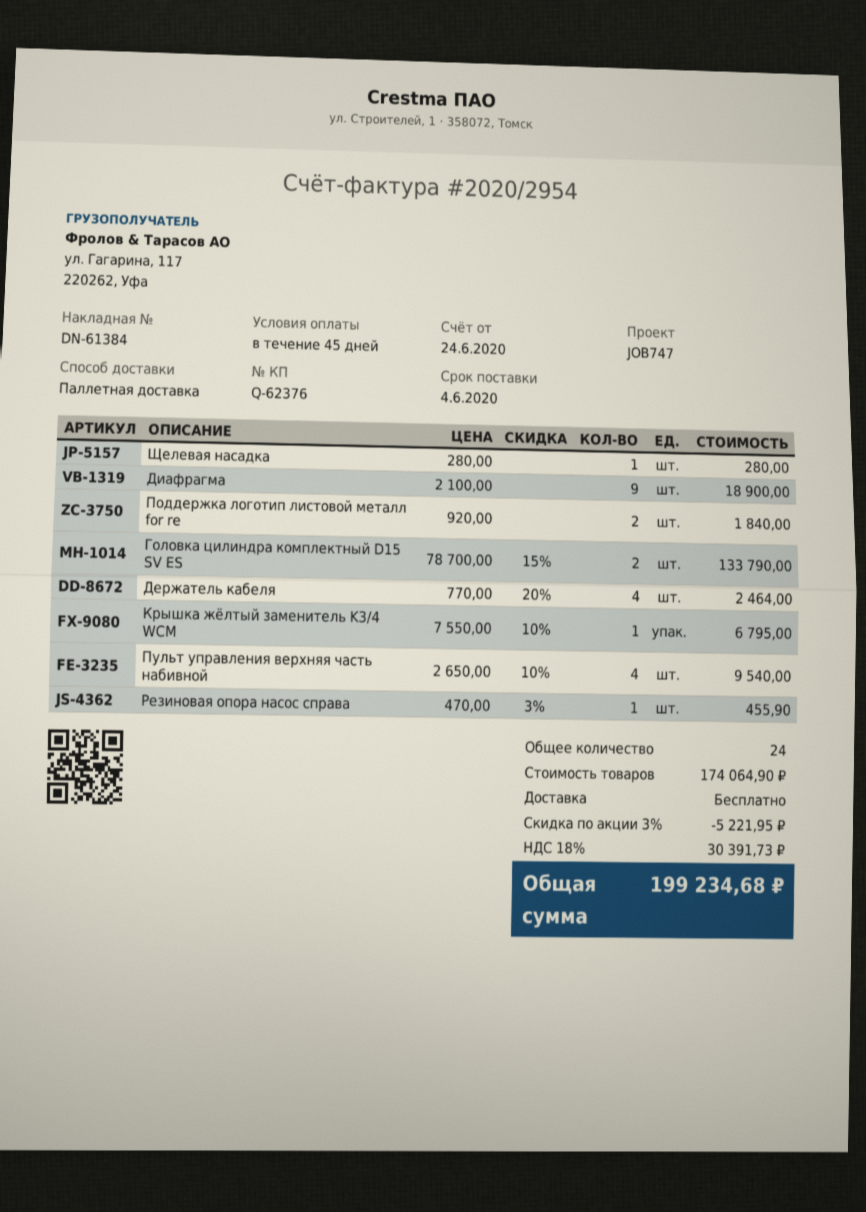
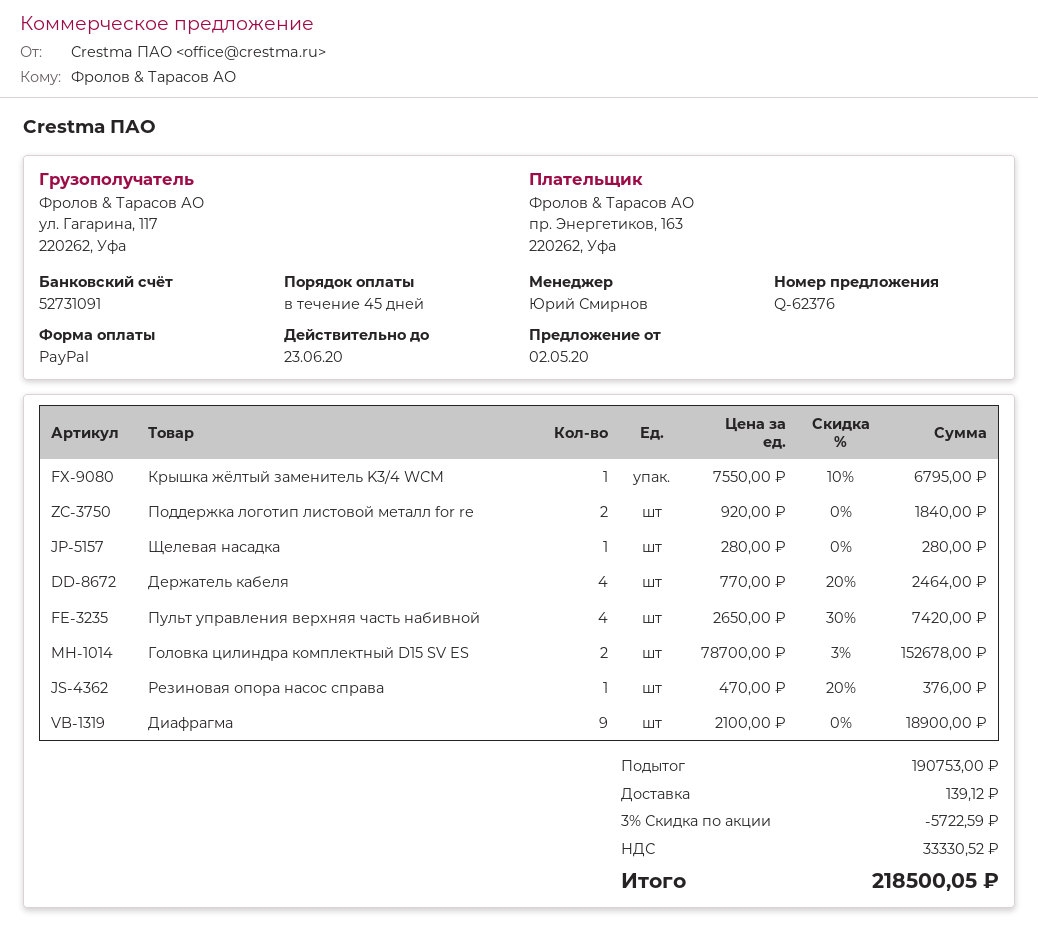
Головка цилиндра комплектный D15 SV ES: 2 x 78700.00 - 15% = 133790.00 -> 2 x 78700.00 - 3% = 152678.00
Пульт управления верхняя часть набивной: 4 x 2650.00 - 10% = 9540.00 -> 4 x 2650.00 - 30% = 7420.00
Резиновая опора насос справа: 1 x 470.00 - 3% = 455.90 -> 1 x 470.00 - 20% = 376.00
subtotal: 174064.90 -> 190753.00
discount: 3% = 5221.95 -> 3% = 5722.59
shipping: 0.00 -> 139.12
tax: 30391.73 -> 33330.52
total: 199234.68 -> 218500.05

